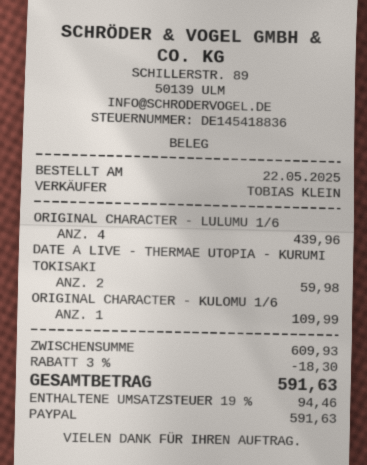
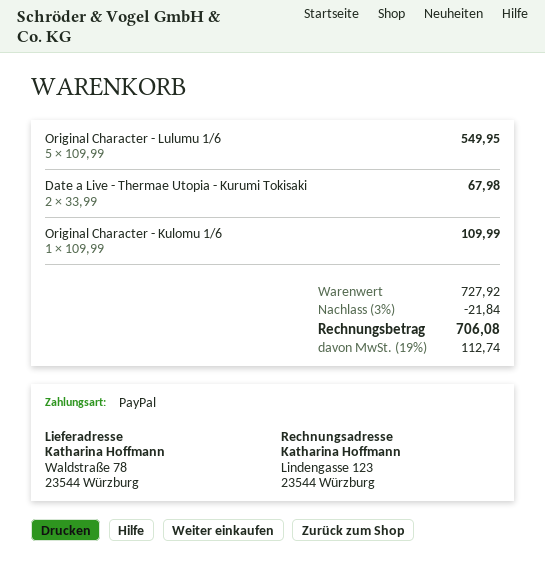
ORIGINAL CHARACTER - LULUMU 1/6: 4 for 439.96 -> 5 for 549.95
DATE A LIVE - THERMAE UTOPIA - KURUMI TOKISAKI: 2 for 59.98 -> 2 for 67.98
subtotal: 609.93 -> 727.92
discount: 3% = 18.30 -> 3% = 21.84
tax: 19% = 94.46 -> 19% = 112.74
total: 591.63 -> 706.08

